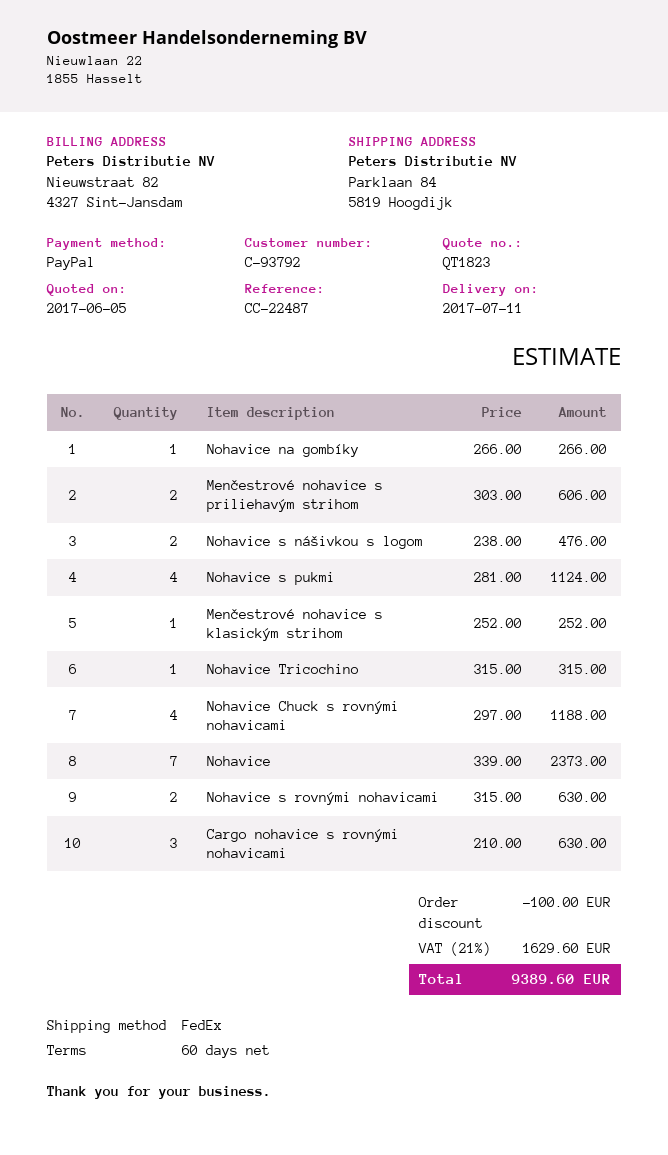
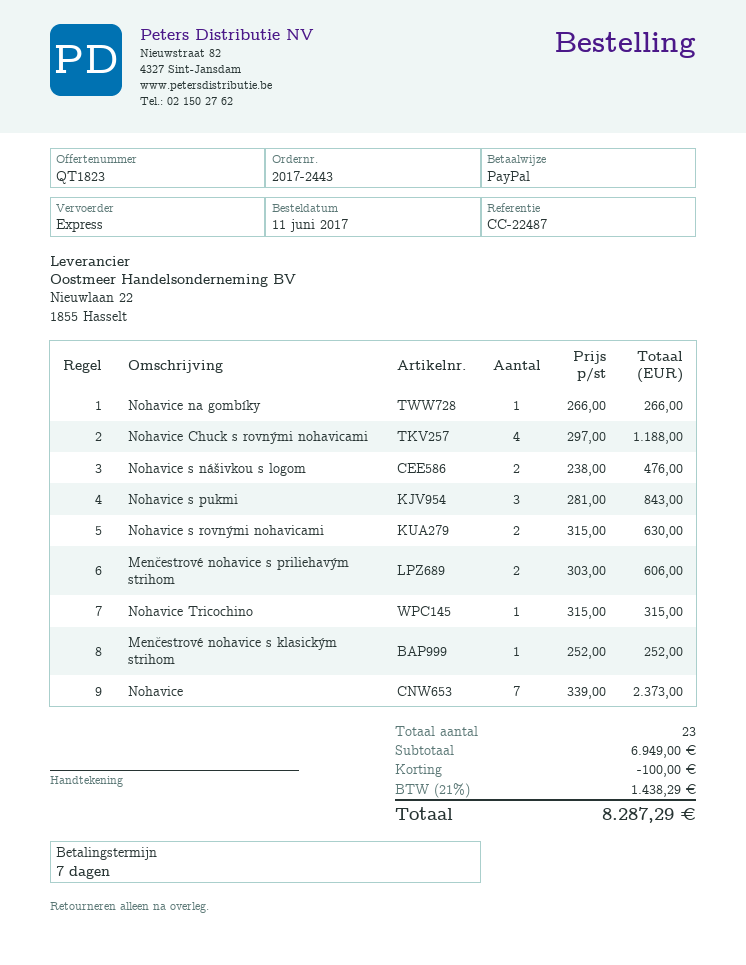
payment terms: 60 days -> 7 days
shipping method: FedEx -> express
Nohavice s pukmi: 4 x 281.00 = 1124.00 -> 3 x 281.00 = 843.00
Cargo nohavice s rovnými nohavicami: 3 x 210.00 = 630.00 -> none
tax: 21% = 1629.60 -> 21% = 1438.29
total: 9389.60 -> 8287.29

